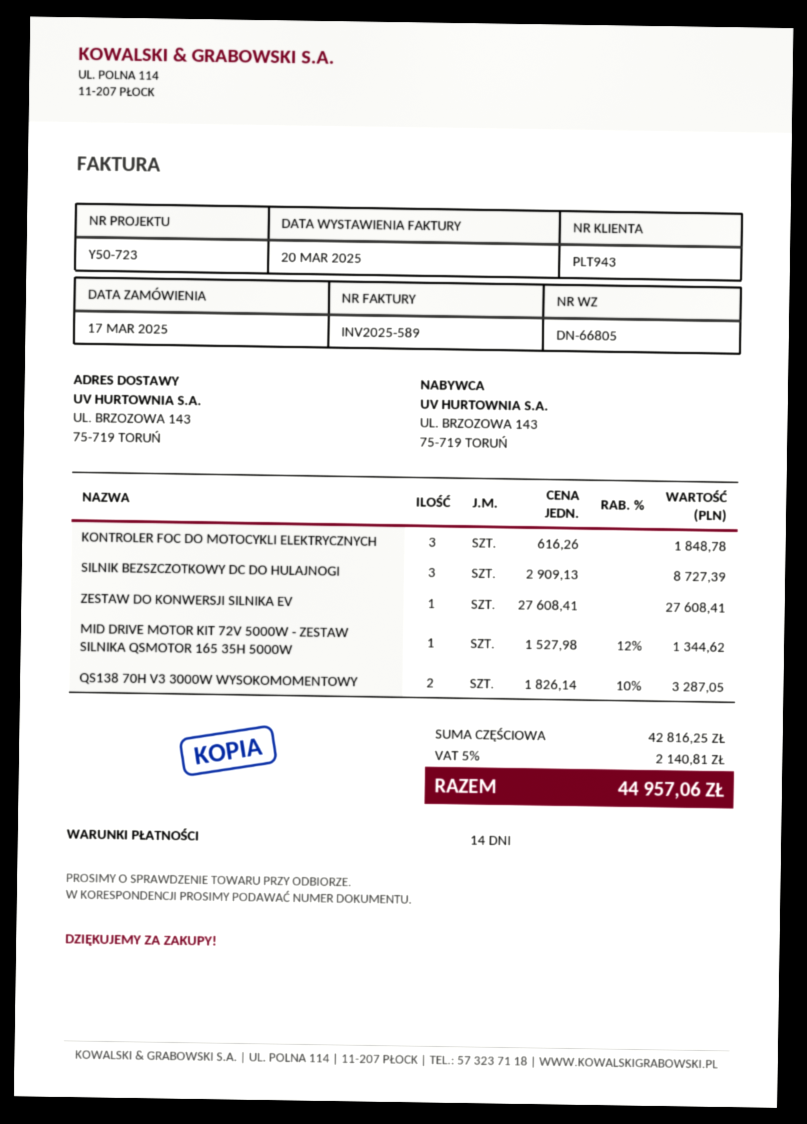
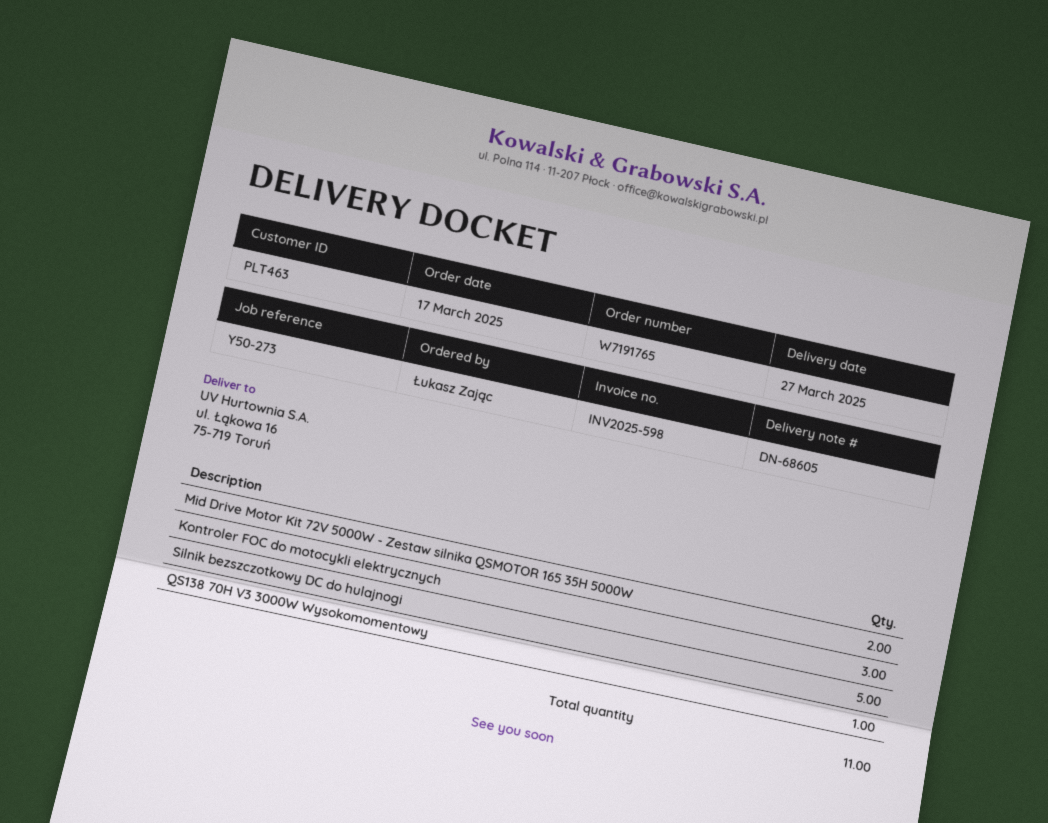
delivery note number: DN-66805 -> DN-68605
invoice number: INV2025-589 -> INV2025-598
customer number: PLT943 -> PLT463
reference: Y50-723 -> Y50-273
ship to: UL. BRZOZOWA 143, 75-719 TORUŃ -> ul. Łąkowa 16, 75-719 Toruń
SILNIK BEZSZCZOTKOWY DC DO HULAJNOGI: 3 -> 5
ZESTAW DO KONWERSJI SILNIKA EV: 1 -> none
MID DRIVE MOTOR KIT 72V 5000W - ZESTAW SILNIKA QSMOTOR 165 35H 5000W: 1 -> 2
QS138 70H V3 3000W WYSOKOMOMENTOWY: 2 -> 1

